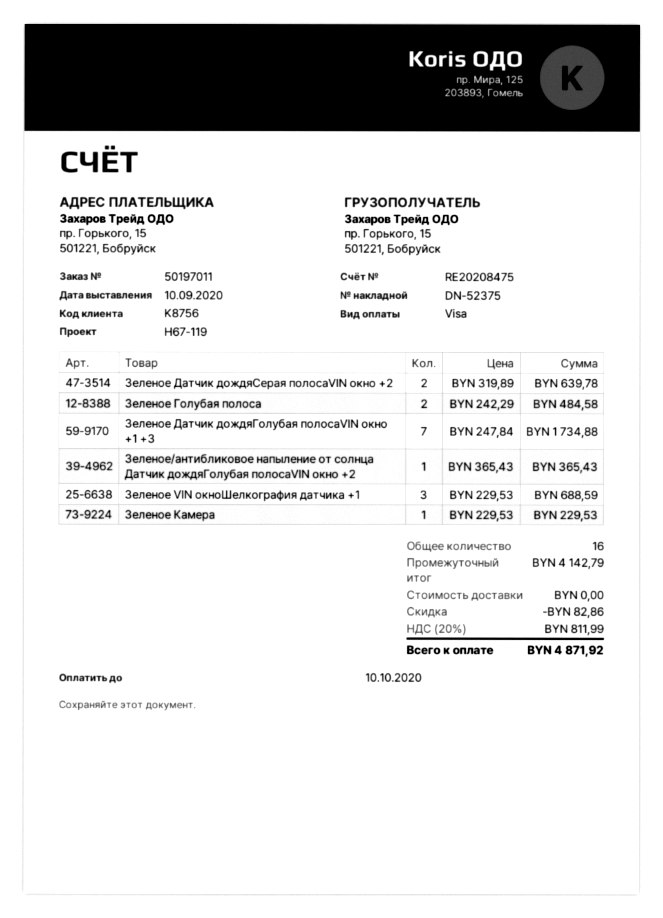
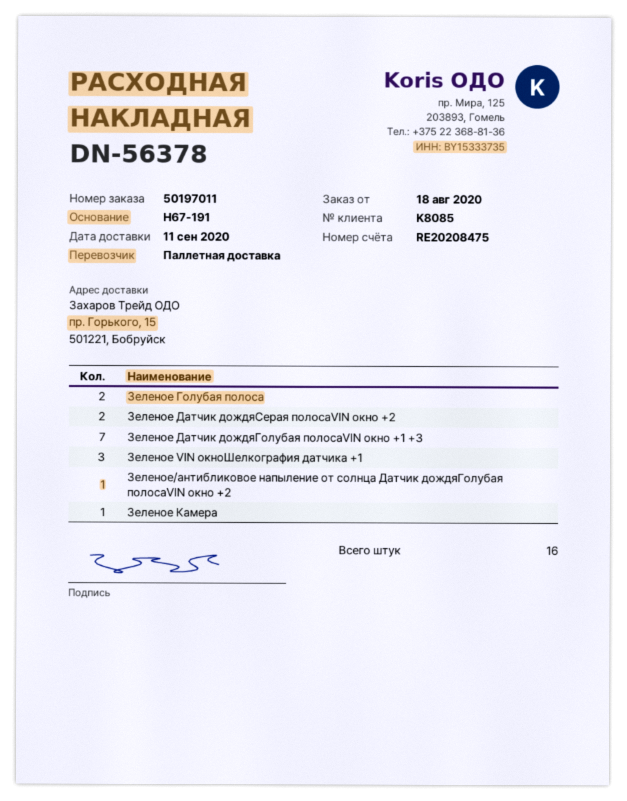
delivery note number: DN-52375 -> DN-56378
customer number: K8756 -> K8085
reference: H67-119 -> H67-191

